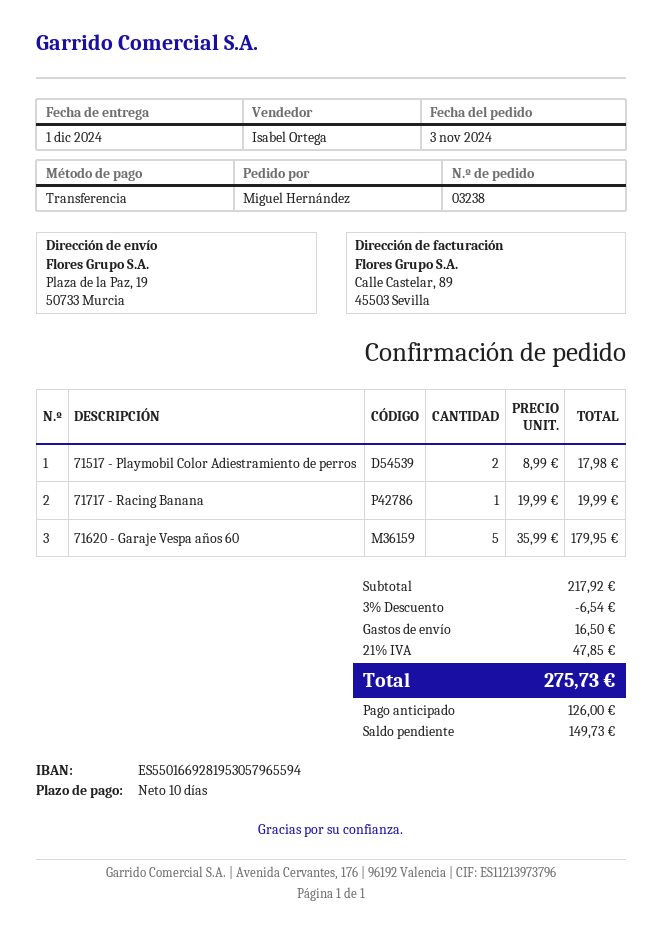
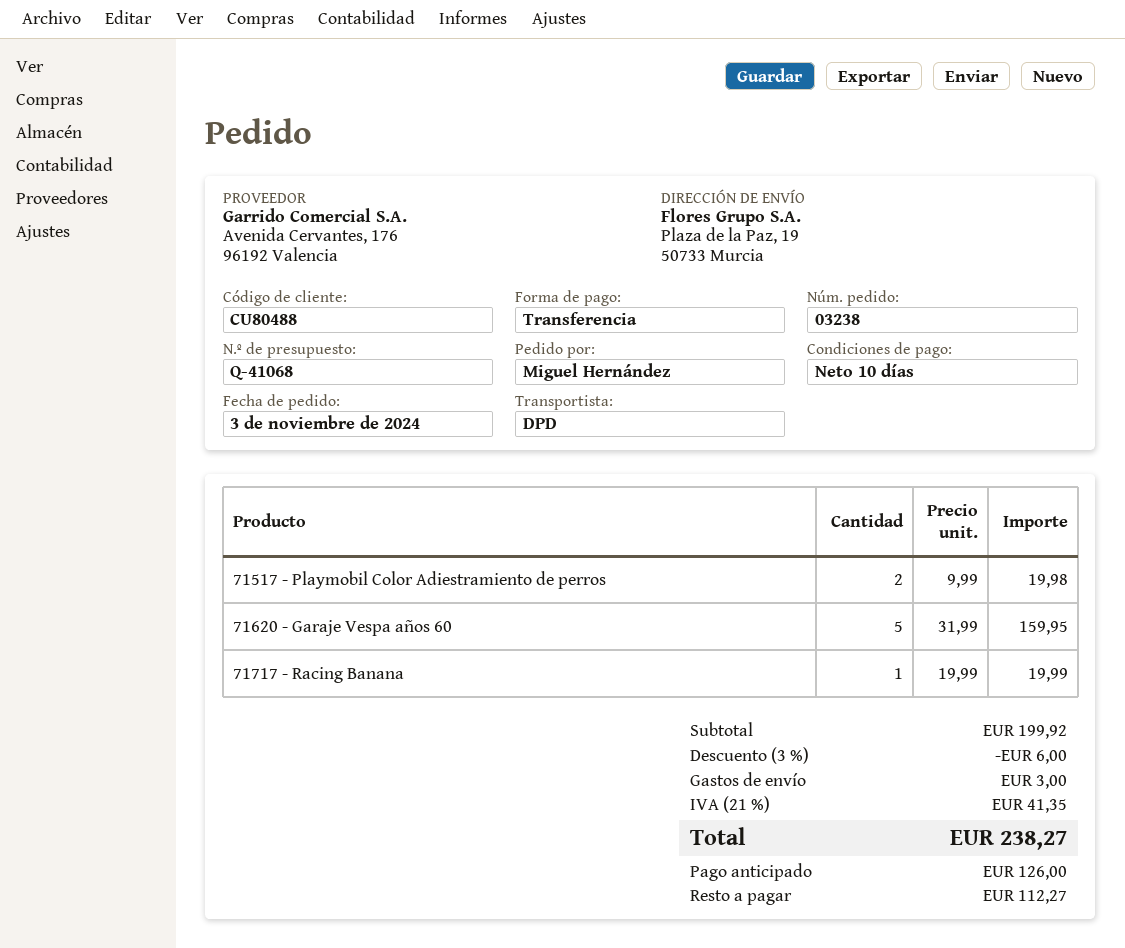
71517 - Playmobil Color Adiestramiento de perros: 2 x 8.99 = 17.98 -> 2 x 9.99 = 19.98
71620 - Garaje Vespa años 60: 5 x 35.99 = 179.95 -> 5 x 31.99 = 159.95
subtotal: 217.92 -> 199.92
discount: 3% = 6.54 -> 3% = 6.00
shipping: 16.50 -> 3.00
tax: 21% = 47.85 -> 21% = 41.35
total: 275.73 -> 238.27
balance: 149.73 -> 112.27

